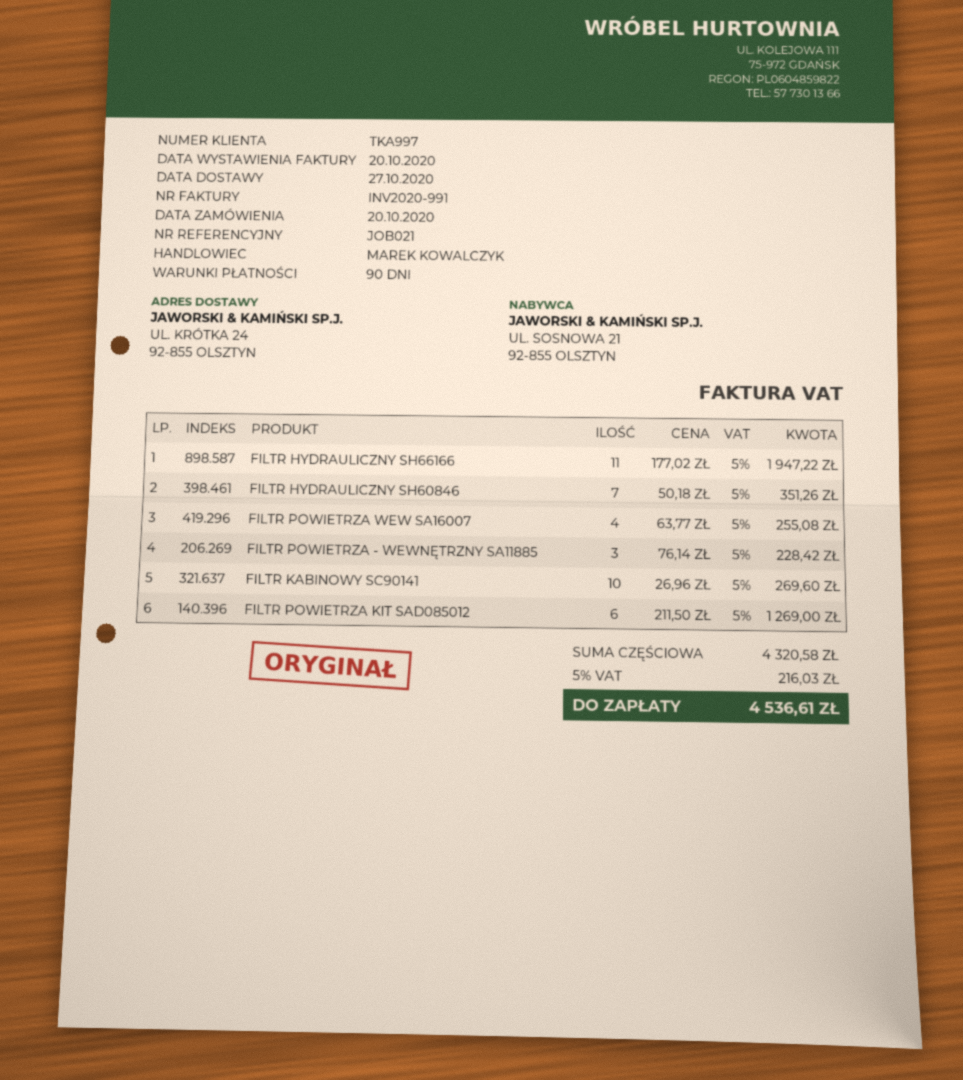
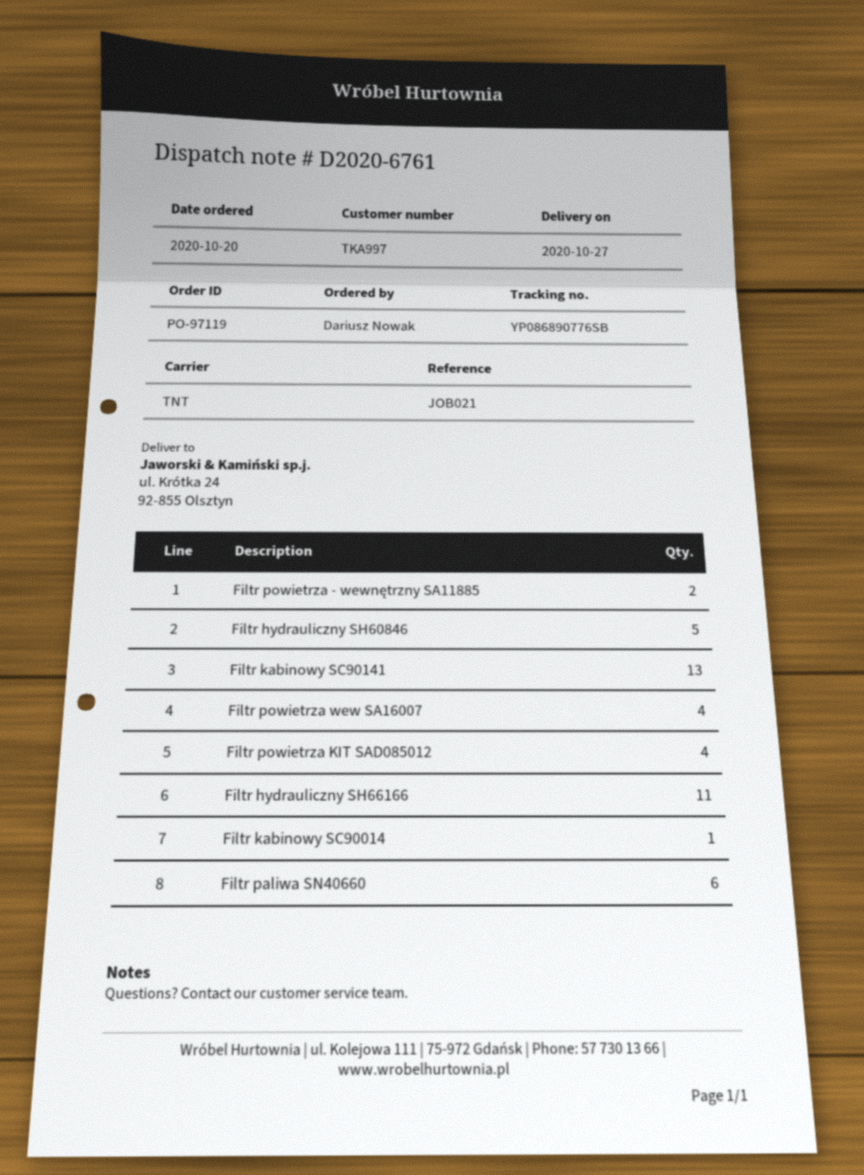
FILTR HYDRAULICZNY SH60846: 7 -> 5
FILTR POWIETRZA - WEWNĘTRZNY SA11885: 3 -> 2
FILTR KABINOWY SC90141: 10 -> 13
FILTR POWIETRZA KIT SAD085012: 6 -> 4
Filtr kabinowy SC90014: none -> 1
Filtr paliwa SN40660: none -> 6

